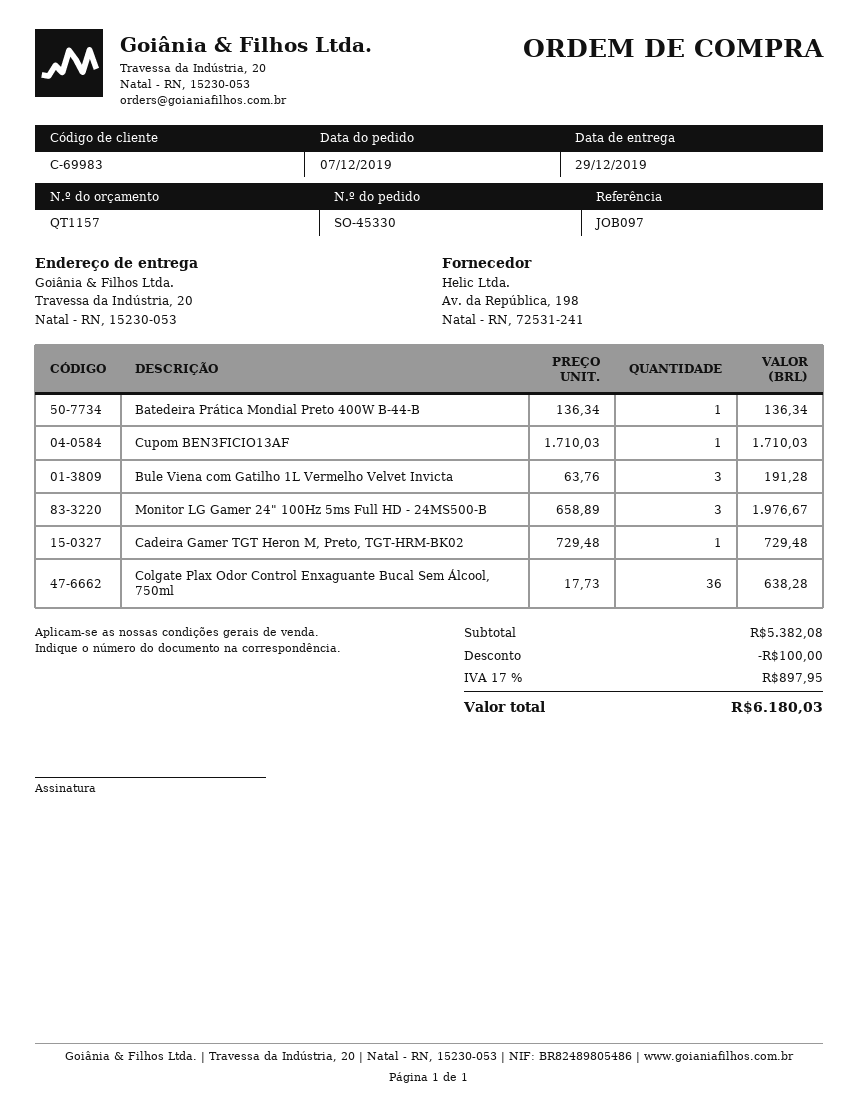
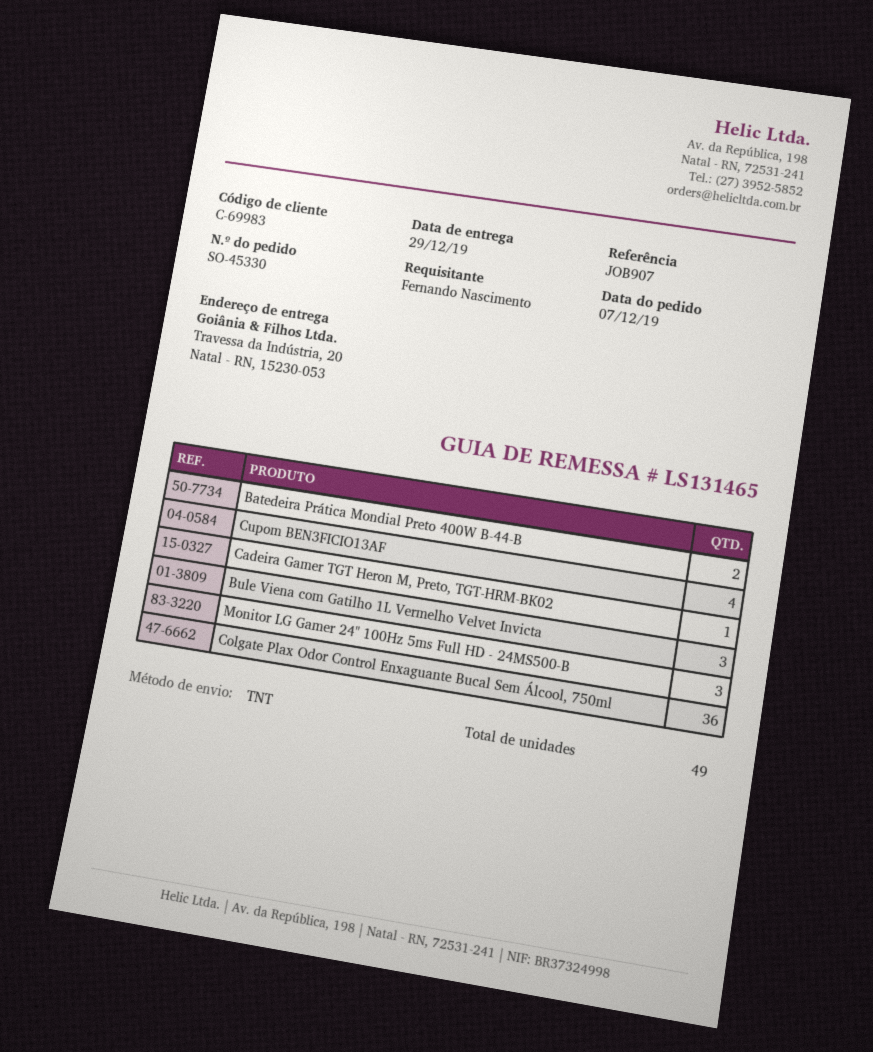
reference: JOB097 -> JOB907
Batedeira Prática Mondial Preto 400W B-44-B: 1 -> 2
Cupom BEN3FICIO13AF: 1 -> 4

